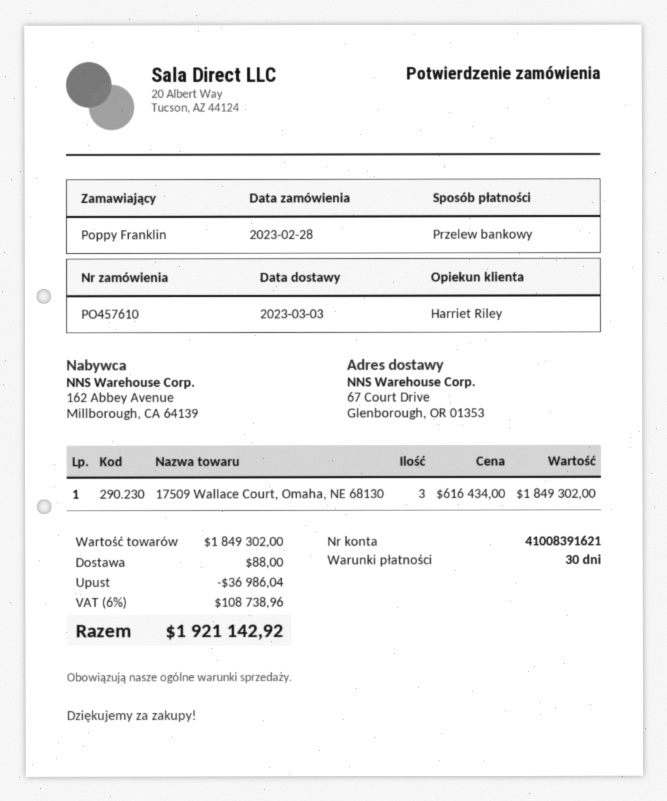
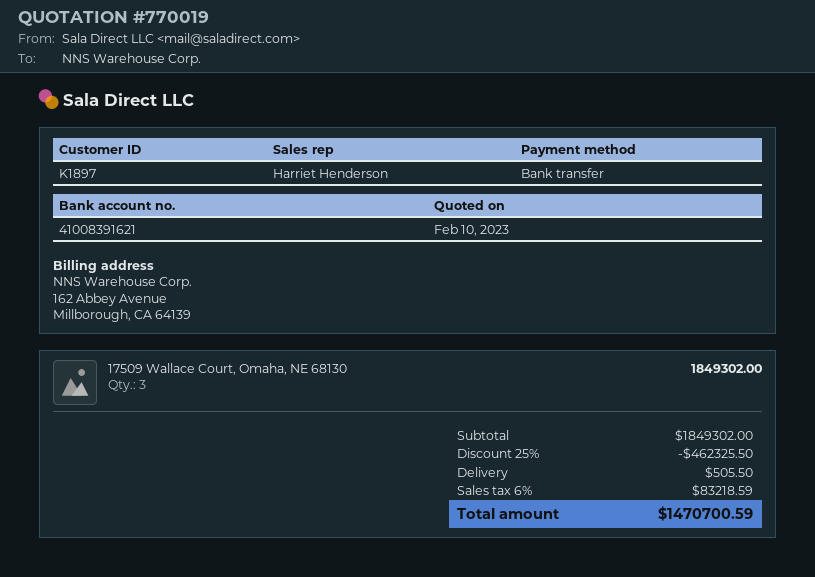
sales rep: Harriet Riley -> Harriet Henderson
discount: 36986.04 -> 462325.50
shipping: 88.00 -> 505.50
tax: 6% = 108738.96 -> 6% = 83218.59
total: 1921142.92 -> 1470700.59

